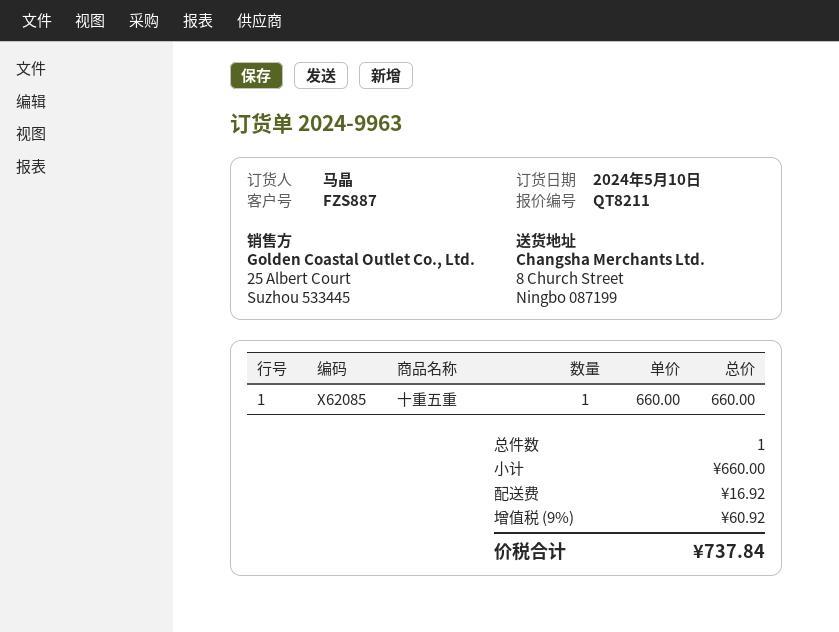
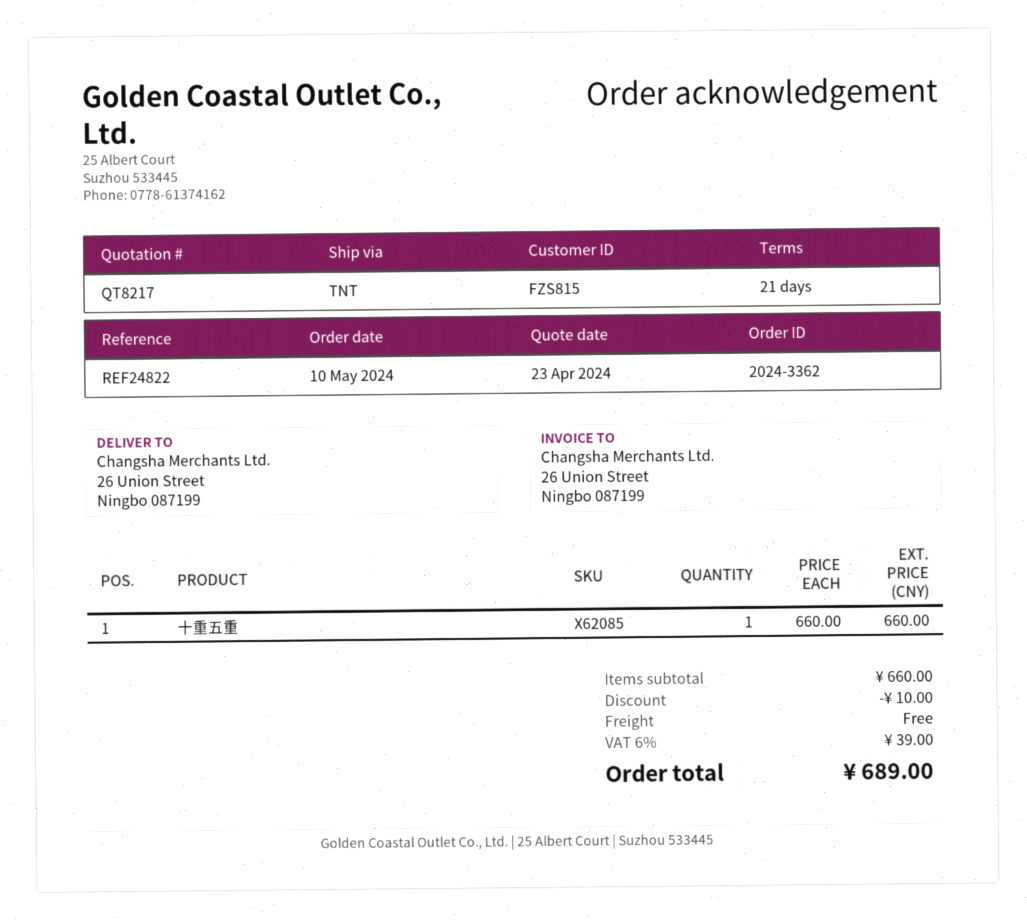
quote number: QT8211 -> QT8217
order number: 2024-9963 -> 2024-3362
customer number: FZS887 -> FZS815
ship to: 8 Church Street, Ningbo 087199 -> 26 Union Street, Ningbo 087199
discount: none -> 10.00
shipping: 16.92 -> 0.00
tax: 9% = 60.92 -> 6% = 39.00
total: 737.84 -> 689.00

